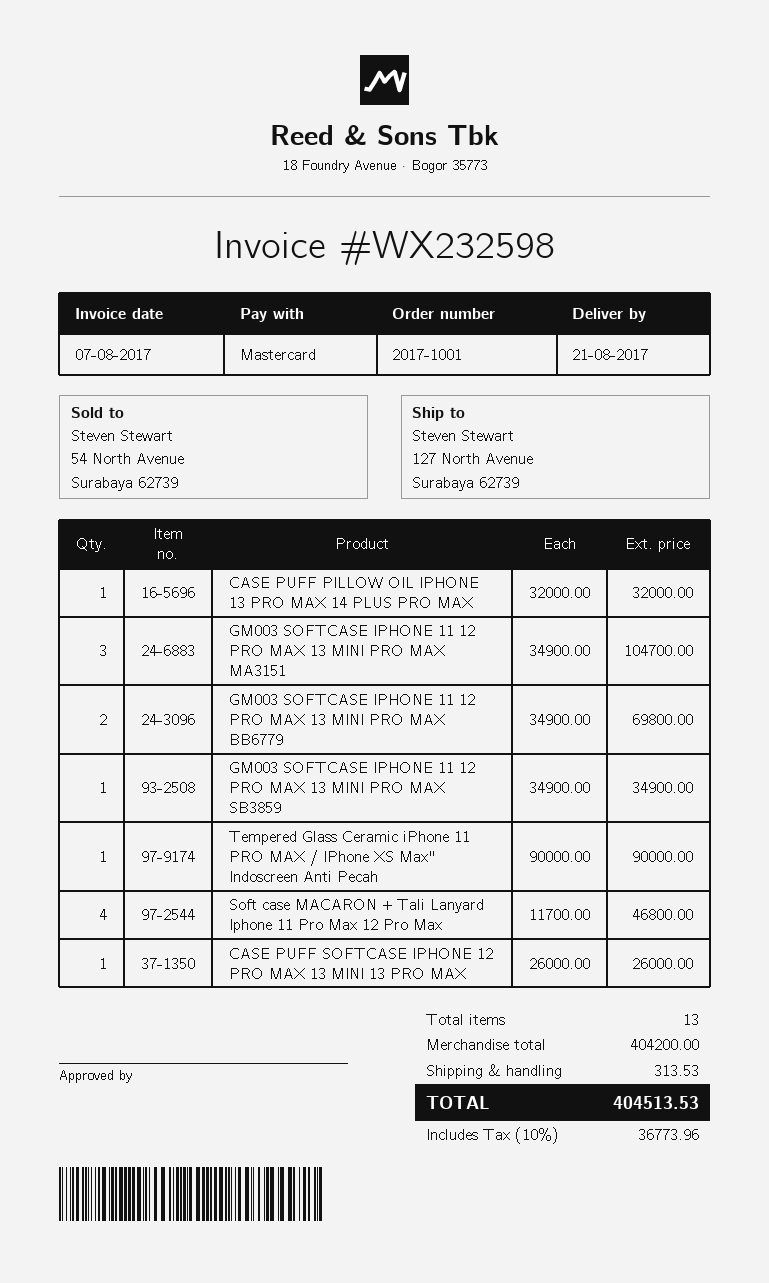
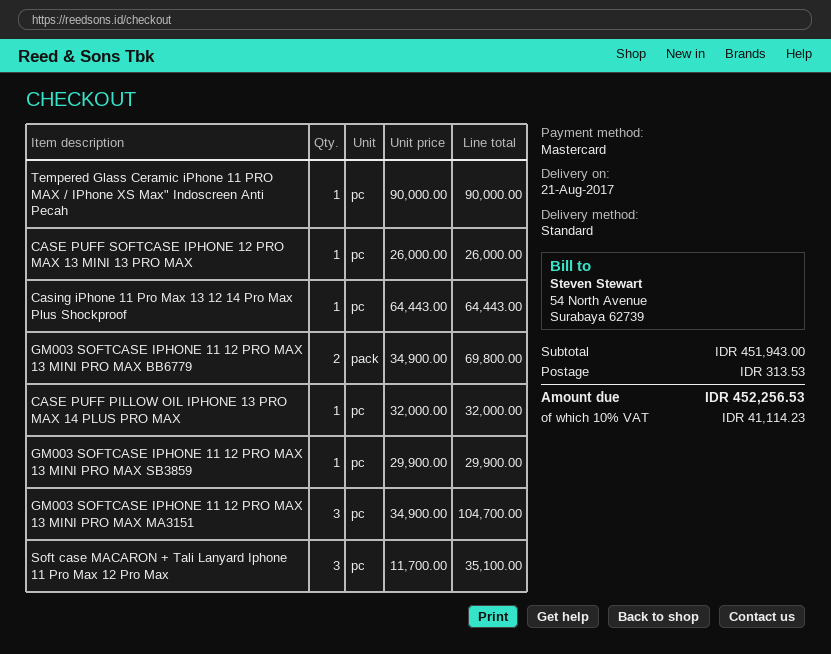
GM003 SOFTCASE IPHONE 11 12 PRO MAX 13 MINI PRO MAX SB3859: 1 x 34900.00 = 34900.00 -> 1 x 29900.00 = 29900.00
Soft case MACARON + Tali Lanyard Iphone 11 Pro Max 12 Pro Max: 4 x 11700.00 = 46800.00 -> 3 x 11700.00 = 35100.00
Casing iPhone 11 Pro Max 13 12 14 Pro Max Plus Shockproof: none -> 1 x 64443.00 = 64443.00
subtotal: 404200.00 -> 451943.00
tax: 10% = 36773.96 -> 10% = 41114.23
total: 404513.53 -> 452256.53

